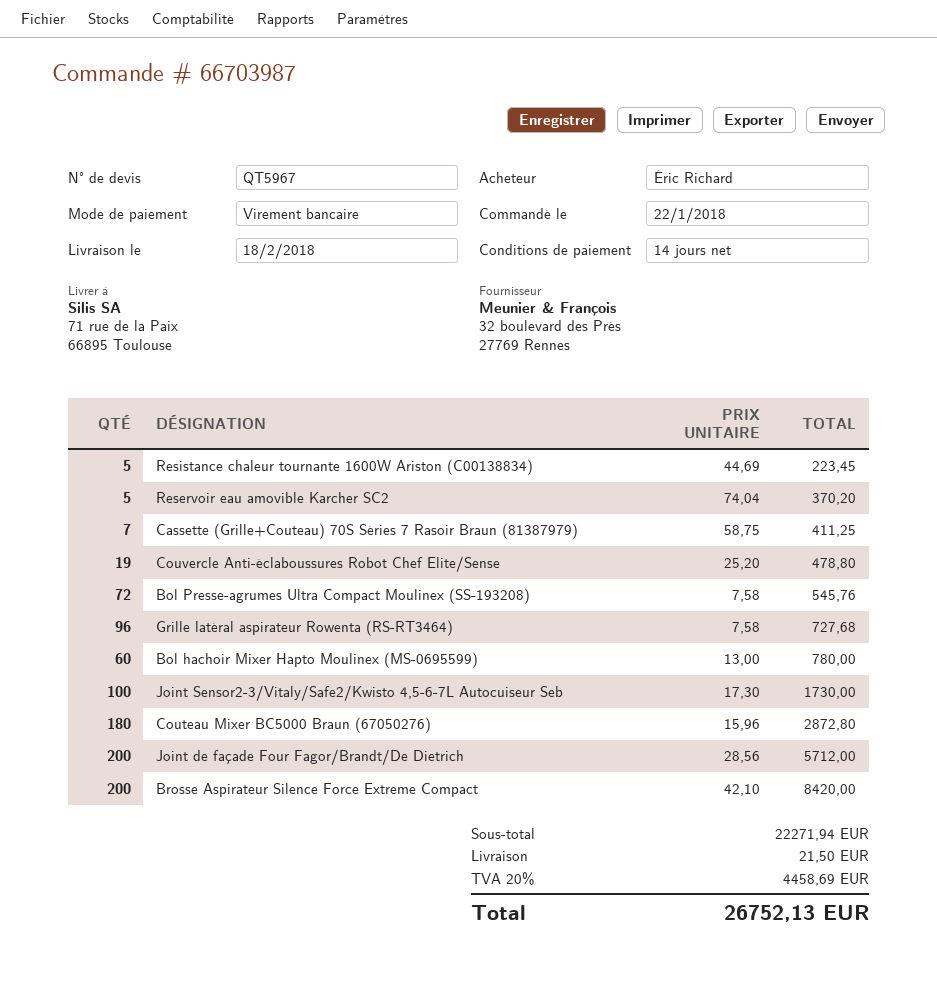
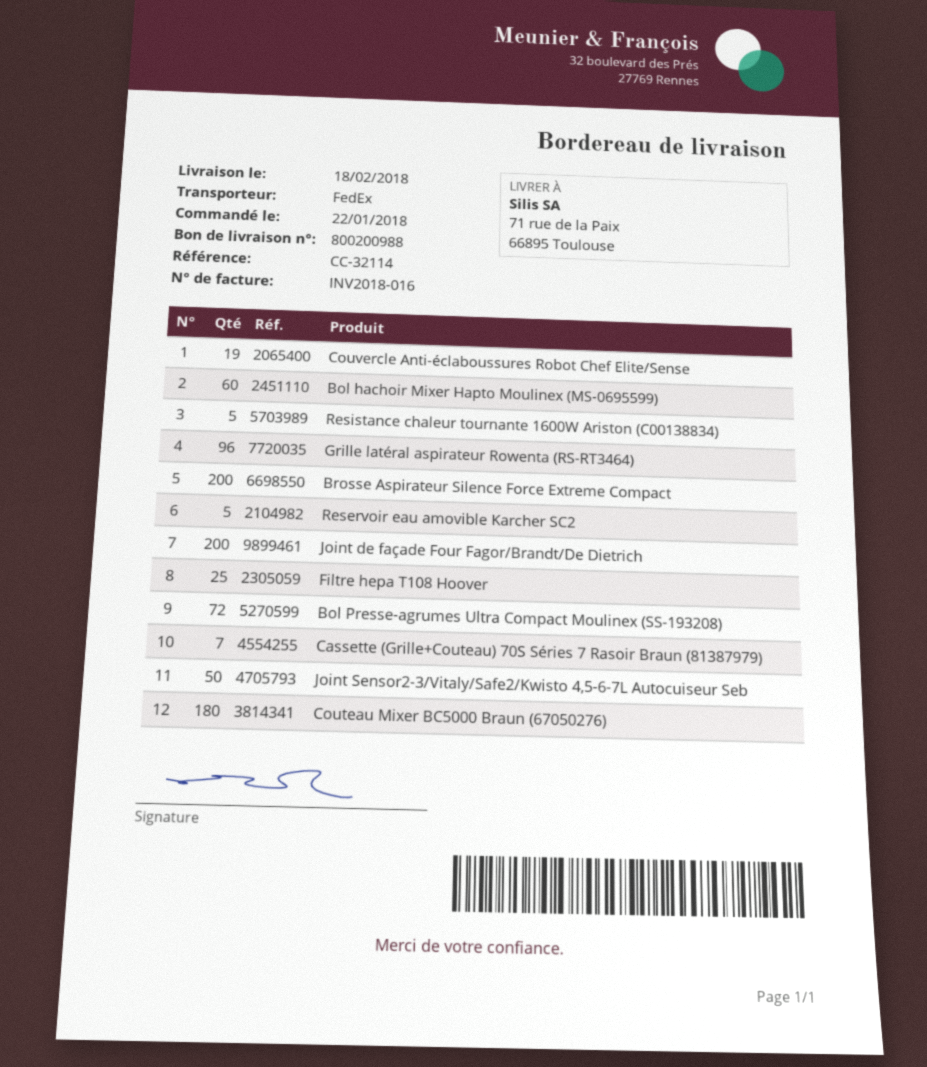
Joint Sensor2-3/Vitaly/Safe2/Kwisto 4,5-6-7L Autocuiseur Seb: 100 -> 50
Filtre hepa T108 Hoover: none -> 25

